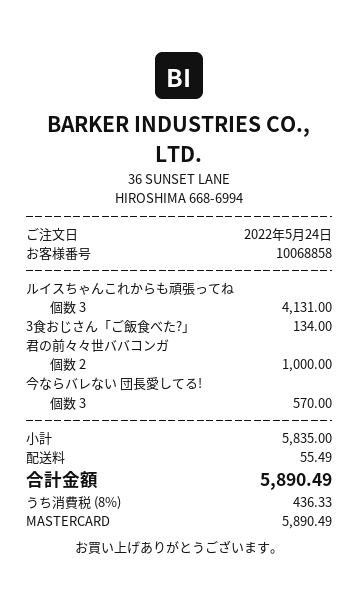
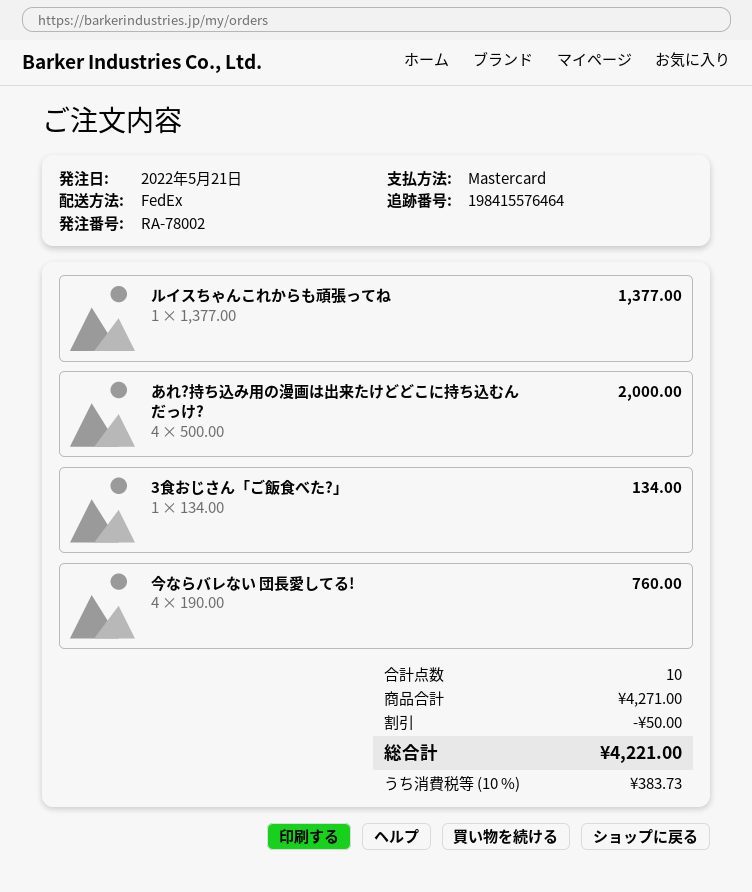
order date: 2022-05-24 -> 2022-05-21
ルイスちゃんこれからも頑張ってね: 3 for 4131.00 -> 1 for 1377.00
君の前々々世ババコンガ: 2 for 1000.00 -> none
今ならバレない 団長愛してる!: 3 for 570.00 -> 4 for 760.00
あれ?持ち込み用の漫画は出来たけどどこに持ち込むんだっけ?: none -> 4 for 2000.00
subtotal: 5835.00 -> 4271.00
discount: none -> 50.00
shipping: 55.49 -> none
tax: 8% = 436.33 -> 10% = 383.73
total: 5890.49 -> 4221.00

